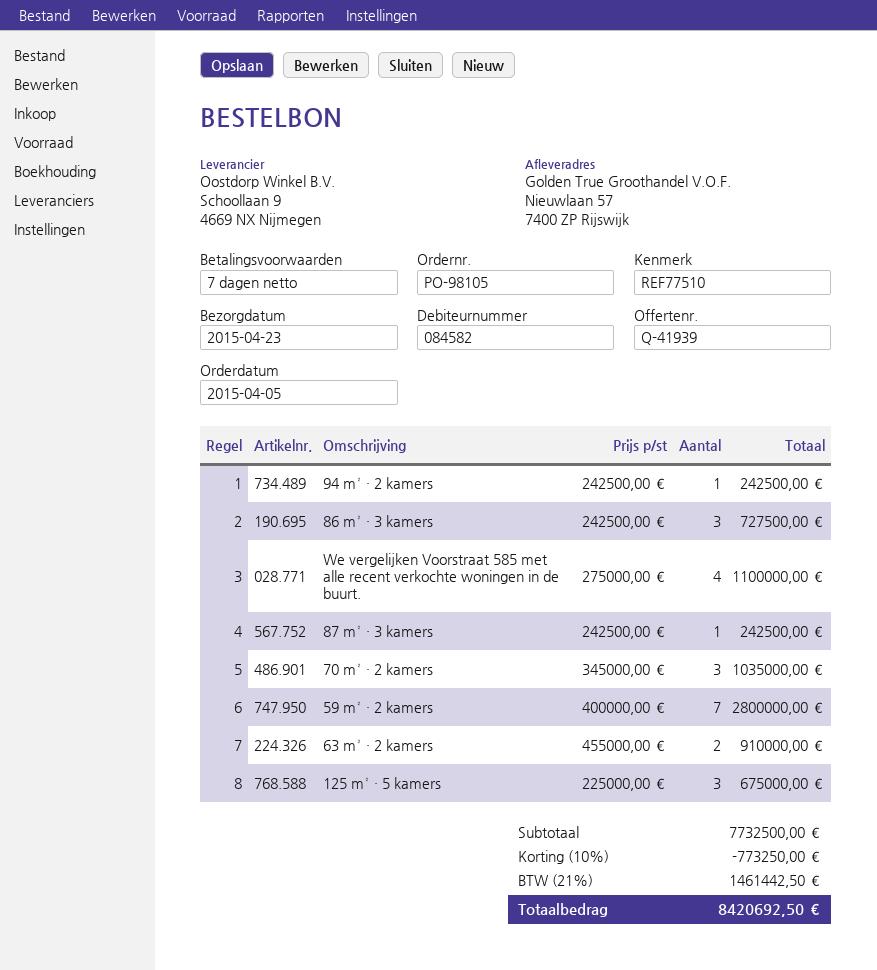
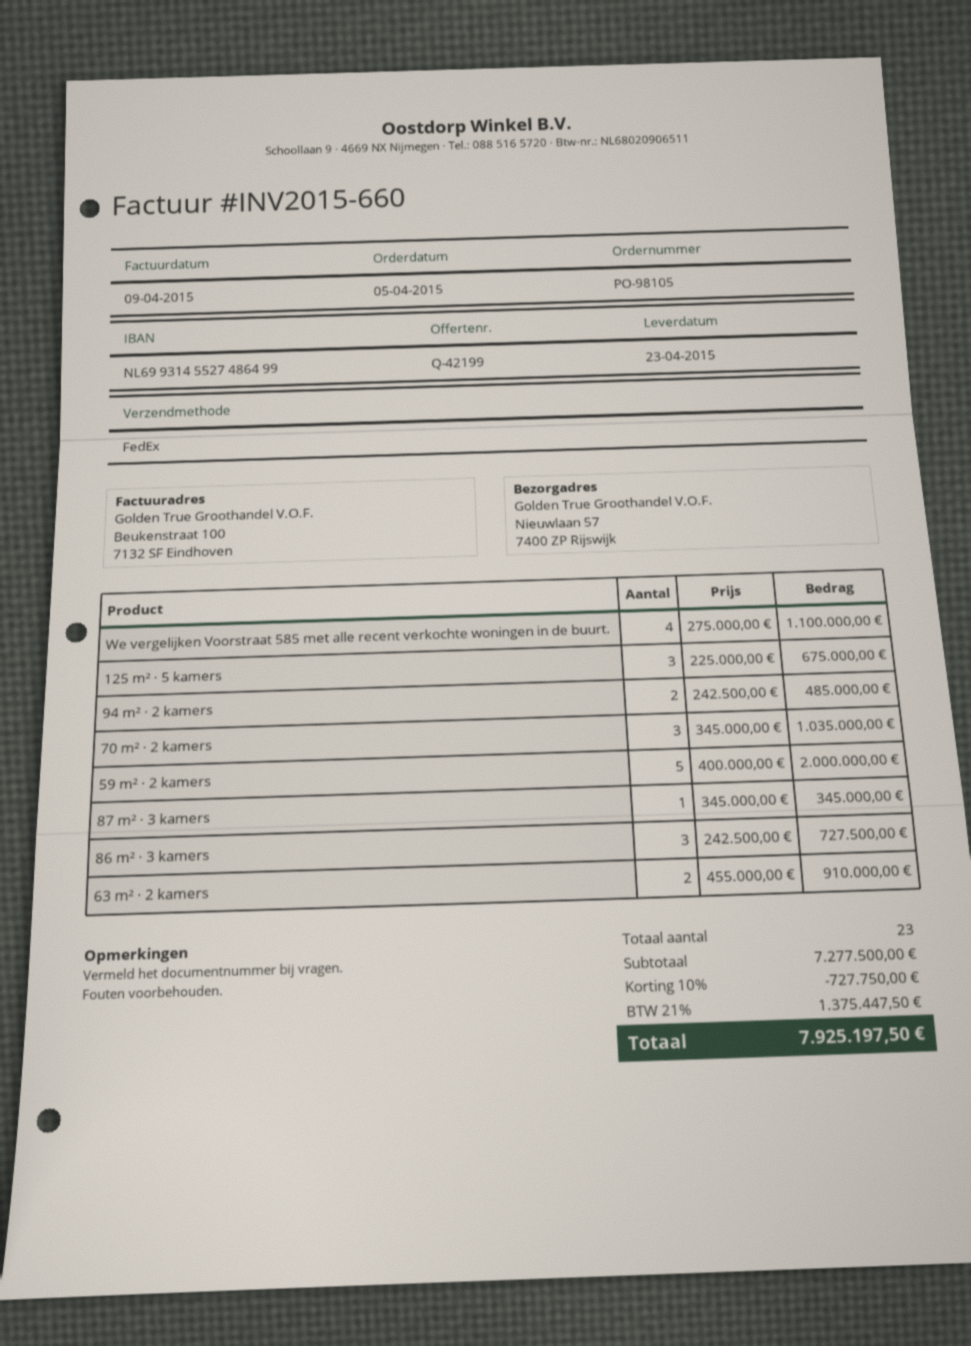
quote number: Q-41939 -> Q-42199
94 m² · 2 kamers: 1 x 242500.00 = 242500.00 -> 2 x 242500.00 = 485000.00
87 m² · 3 kamers: 1 x 242500.00 = 242500.00 -> 1 x 345000.00 = 345000.00
59 m² · 2 kamers: 7 x 400000.00 = 2800000.00 -> 5 x 400000.00 = 2000000.00
subtotal: 7732500.00 -> 7277500.00
discount: 10% = 773250.00 -> 10% = 727750.00
tax: 21% = 1461442.50 -> 21% = 1375447.50
total: 8420692.50 -> 7925197.50

